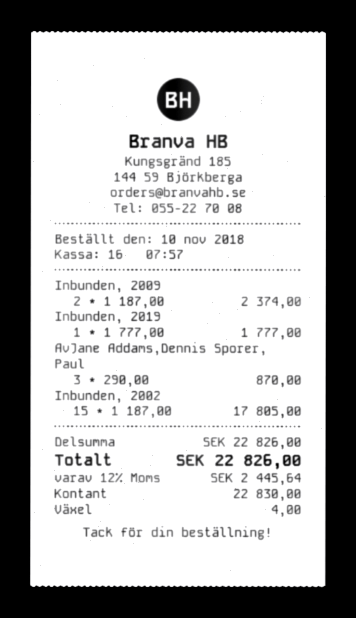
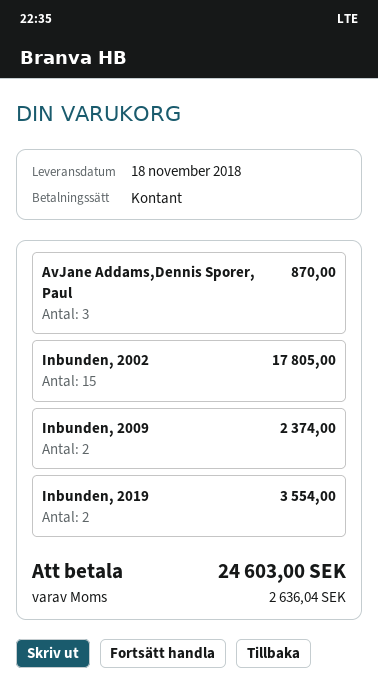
Inbunden, 2019: 1 for 1777.00 -> 2 for 3554.00
tax: 2445.64 -> 2636.04
total: 22826.00 -> 24603.00

